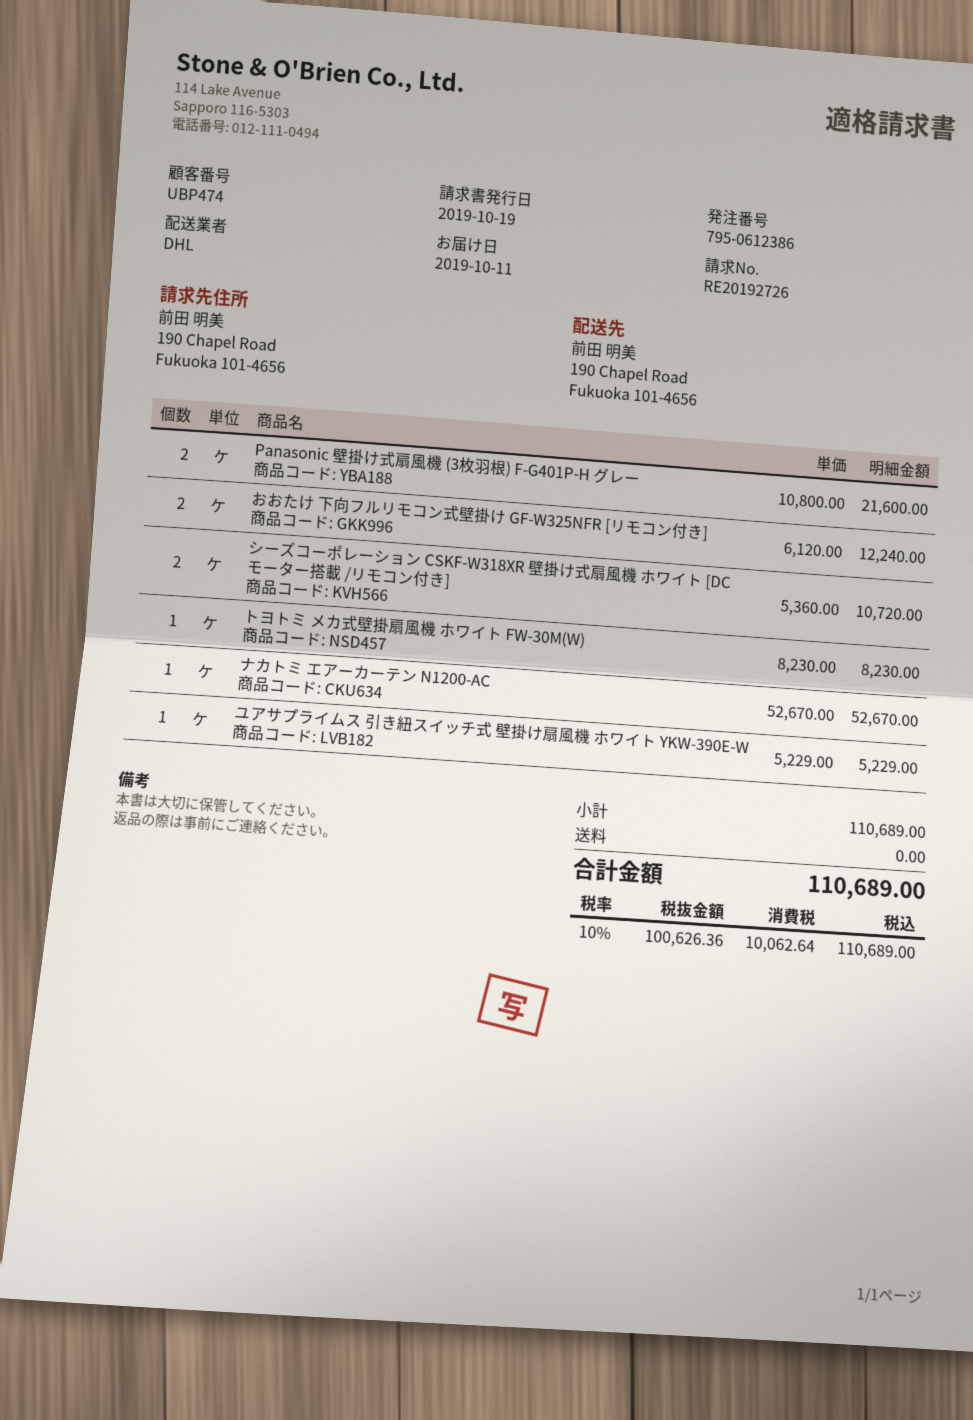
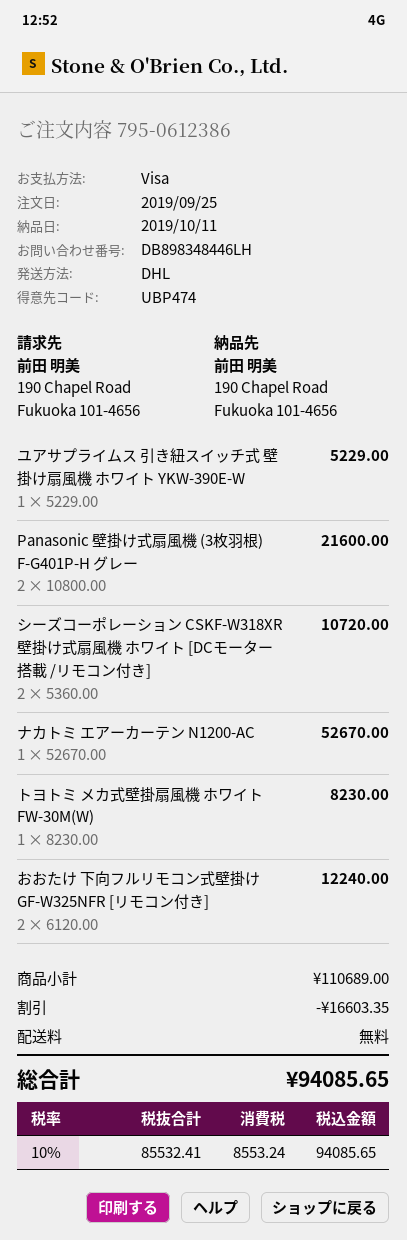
discount: none -> 16603.35
net: 100626.36 -> 85532.41
tax: 10% = 10062.64 -> 10% = 8553.24
total: 110689.00 -> 94085.65

